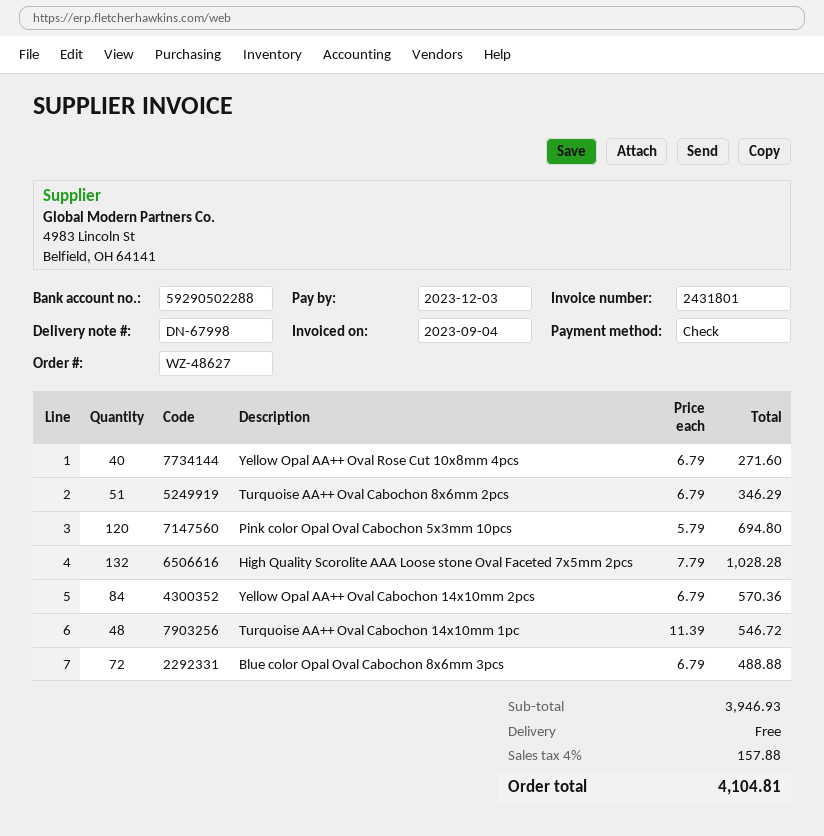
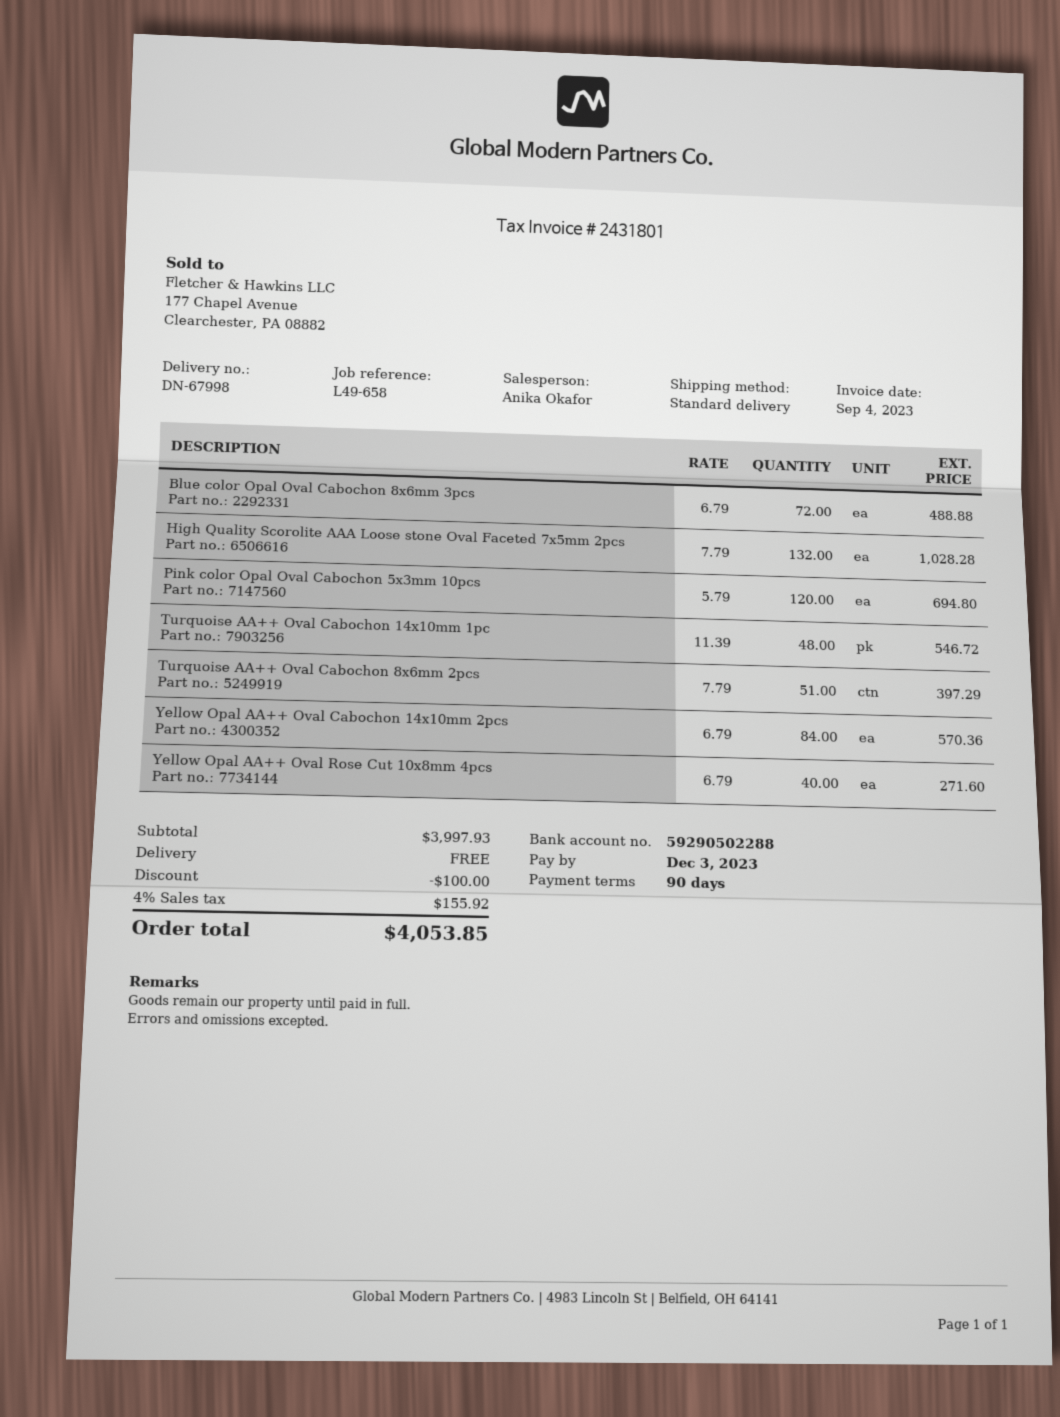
Turquoise AA++ Oval Cabochon 8x6mm 2pcs: 51 x 6.79 = 346.29 -> 51 x 7.79 = 397.29
subtotal: 3946.93 -> 3997.93
discount: none -> 100.00
tax: 4% = 157.88 -> 4% = 155.92
total: 4104.81 -> 4053.85

